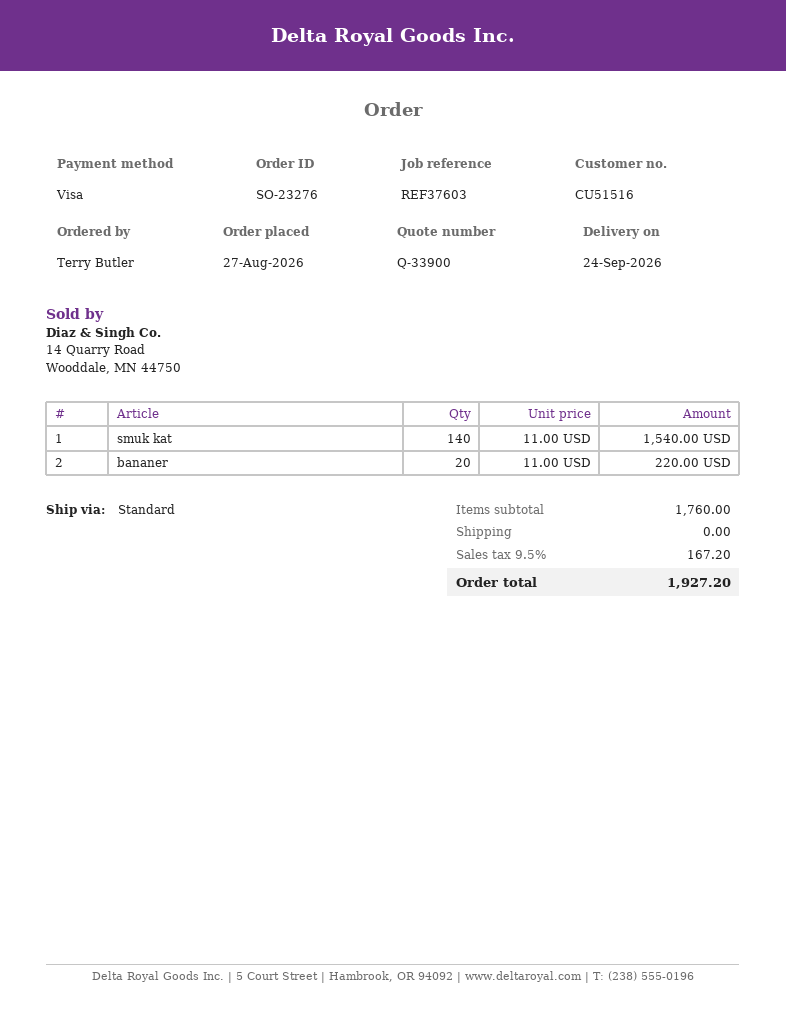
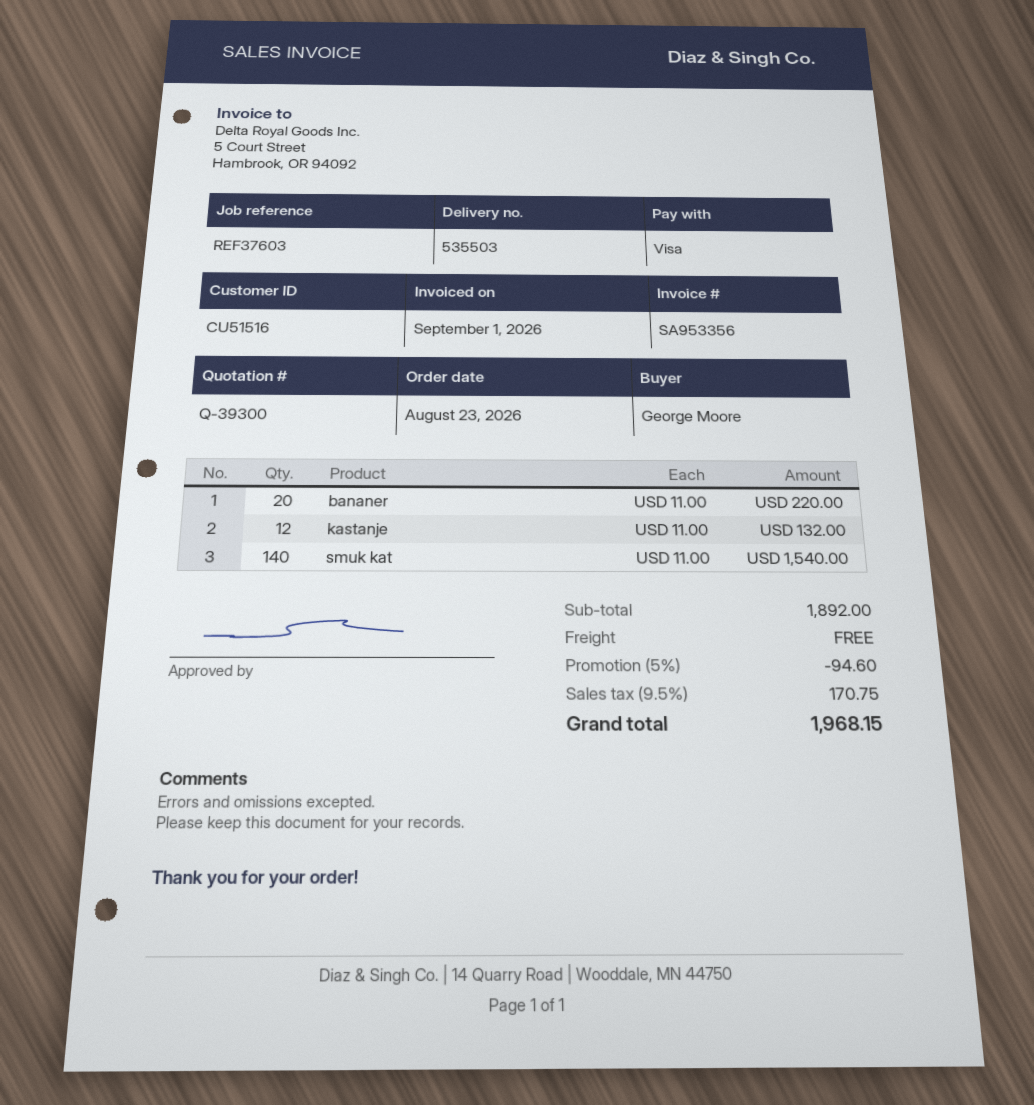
quote number: Q-33900 -> Q-39300
order date: 2026-08-27 -> 2026-08-23
ordered by: Terry Butler -> George Moore
kastanje: none -> 12 x 11.00 = 132.00
subtotal: 1760.00 -> 1892.00
discount: none -> 5% = 94.60
tax: 9.5% = 167.20 -> 9.5% = 170.75
total: 1927.20 -> 1968.15

